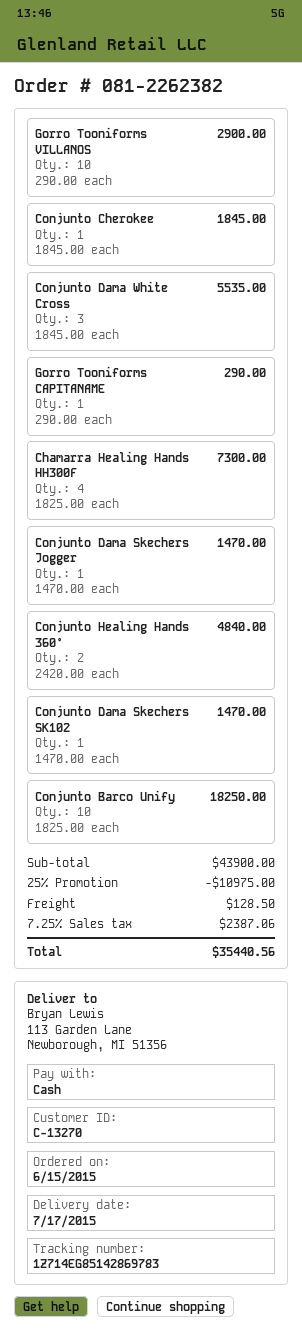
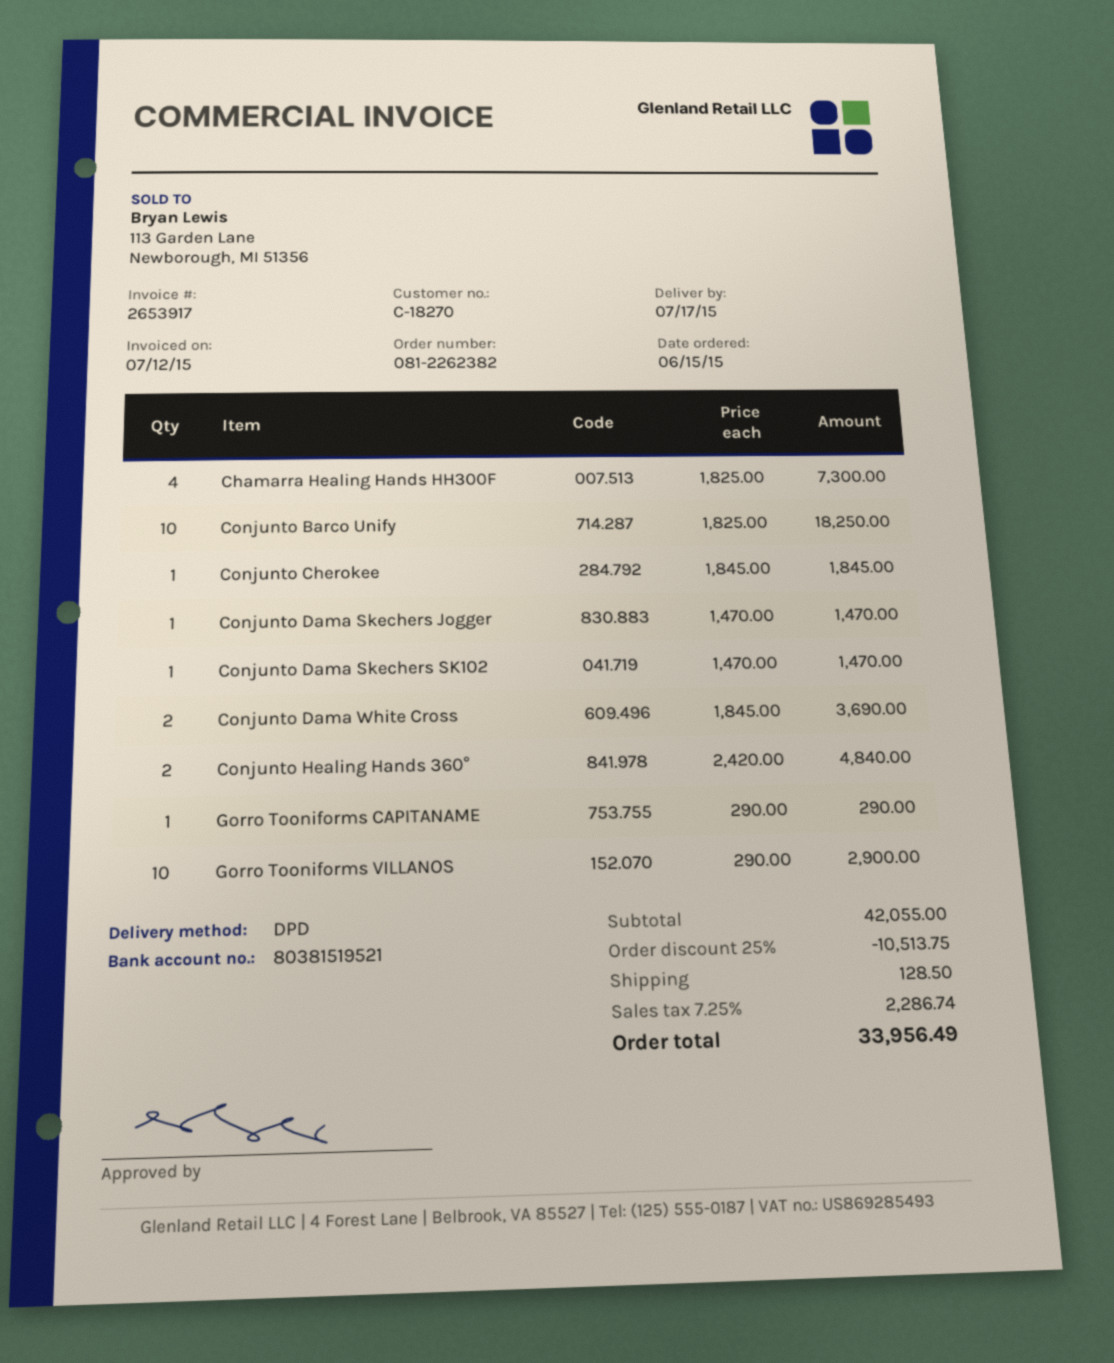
customer number: C-13270 -> C-18270
Conjunto Dama White Cross: 3 x 1845.00 = 5535.00 -> 2 x 1845.00 = 3690.00
subtotal: 43900.00 -> 42055.00
discount: 25% = 10975.00 -> 25% = 10513.75
tax: 7.25% = 2387.06 -> 7.25% = 2286.74
total: 35440.56 -> 33956.49

